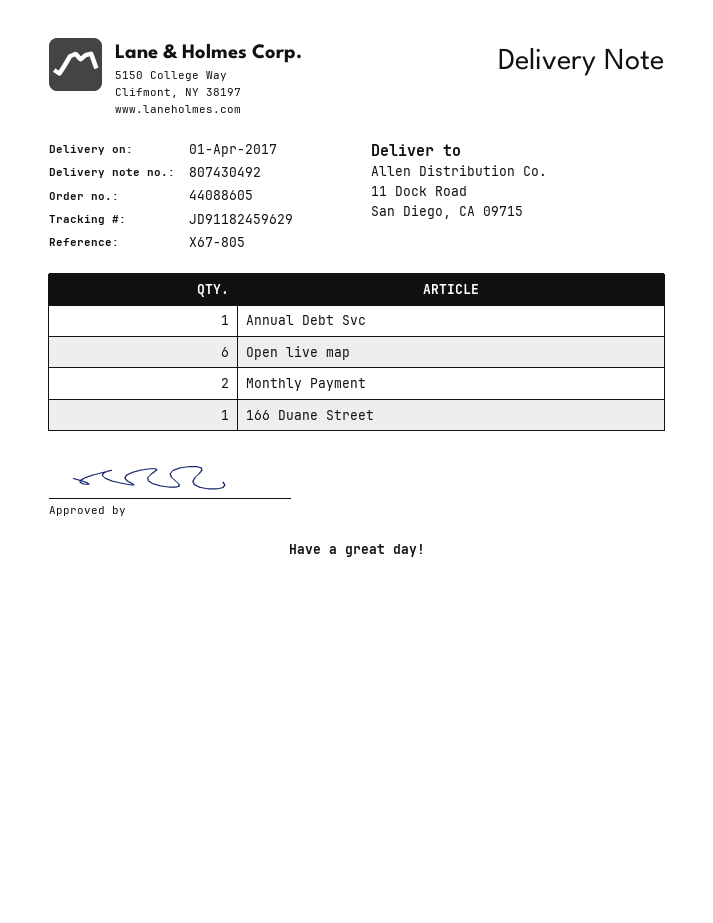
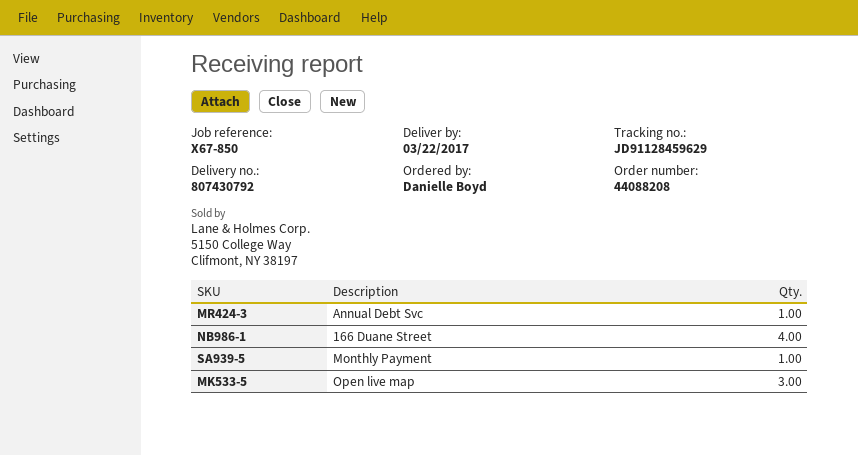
order number: 44088605 -> 44088208
delivery note number: 807430492 -> 807430792
delivery date: 2017-04-01 -> 2017-03-22
reference: X67-805 -> X67-850
tracking number: JD91182459629 -> JD91128459629
Open live map: 6 -> 3
Monthly Payment: 2 -> 1
166 Duane Street: 1 -> 4

